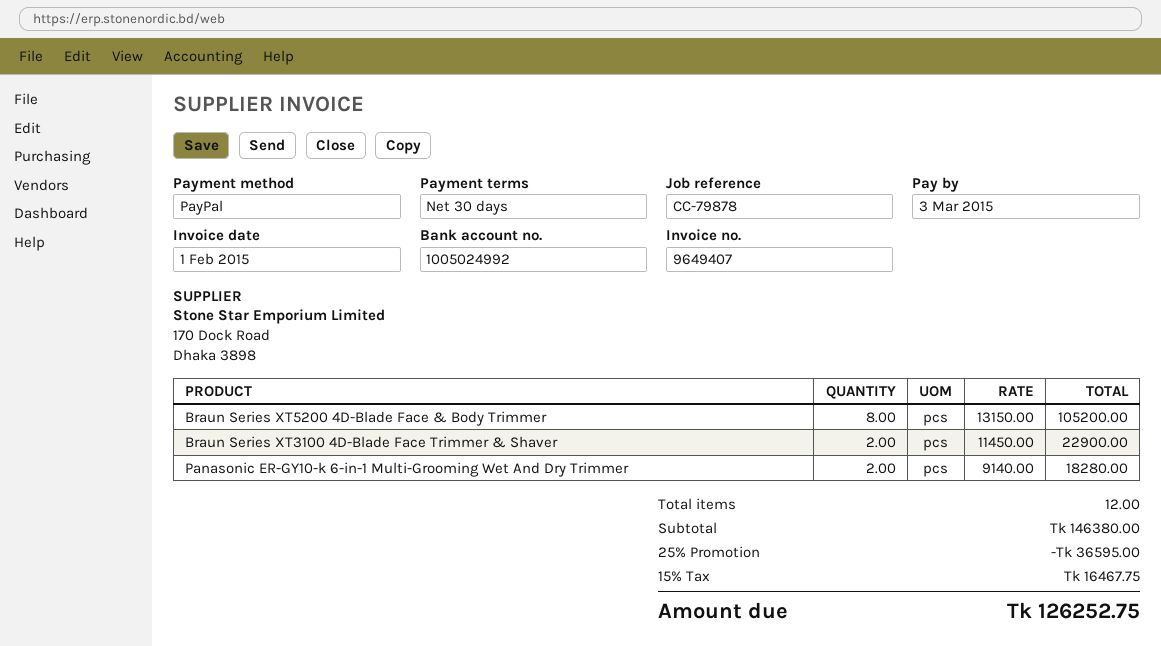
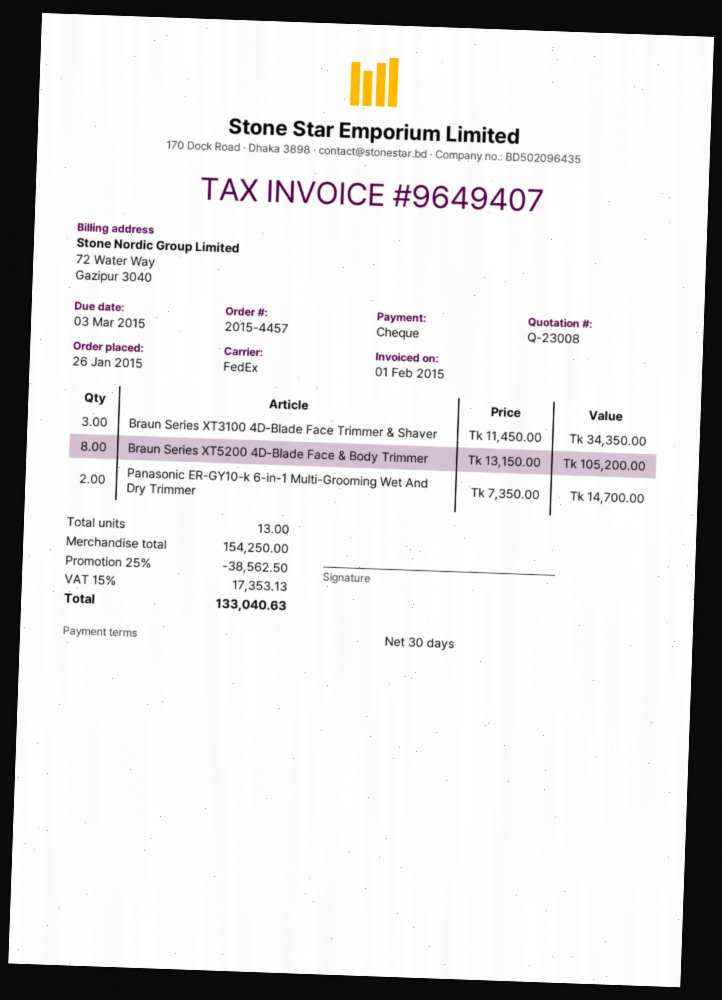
payment method: PayPal -> cheque
Braun Series XT3100 4D-Blade Face Trimmer & Shaver: 2 x 11450.00 = 22900.00 -> 3 x 11450.00 = 34350.00
Panasonic ER-GY10-k 6-in-1 Multi-Grooming Wet And Dry Trimmer: 2 x 9140.00 = 18280.00 -> 2 x 7350.00 = 14700.00
total quantity: 12 -> 13
subtotal: 146380.00 -> 154250.00
discount: 25% = 36595.00 -> 25% = 38562.50
tax: 15% = 16467.75 -> 15% = 17353.13
total: 126252.75 -> 133040.63

